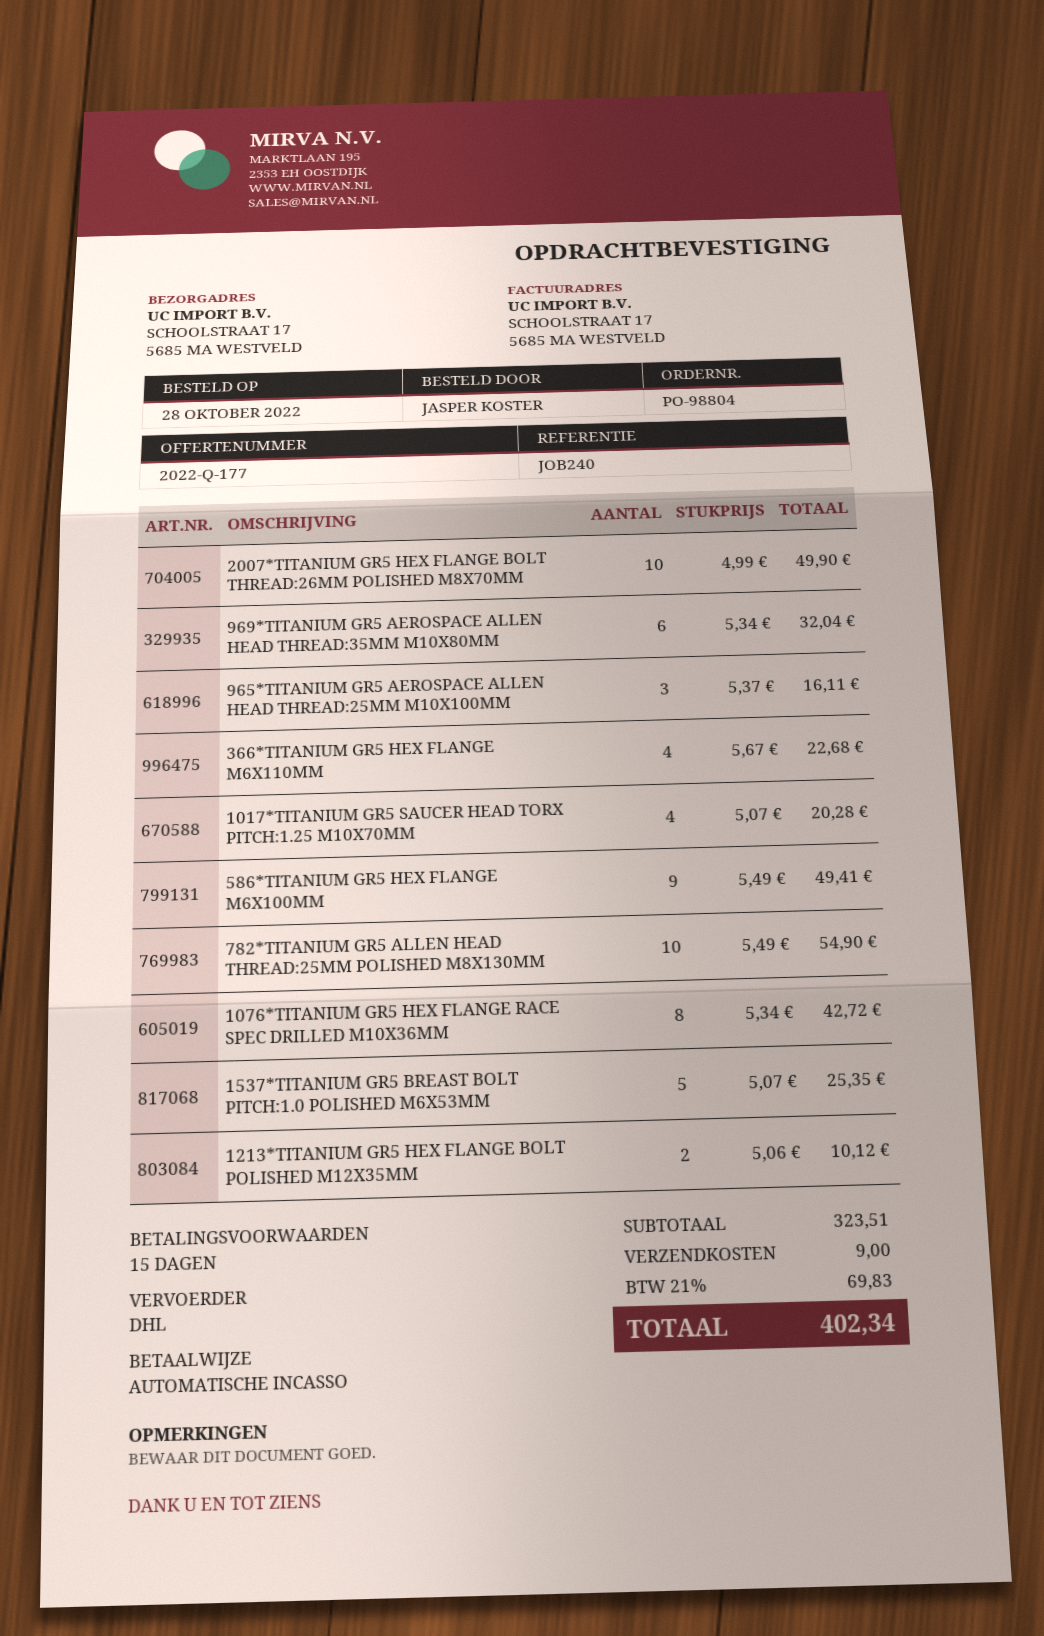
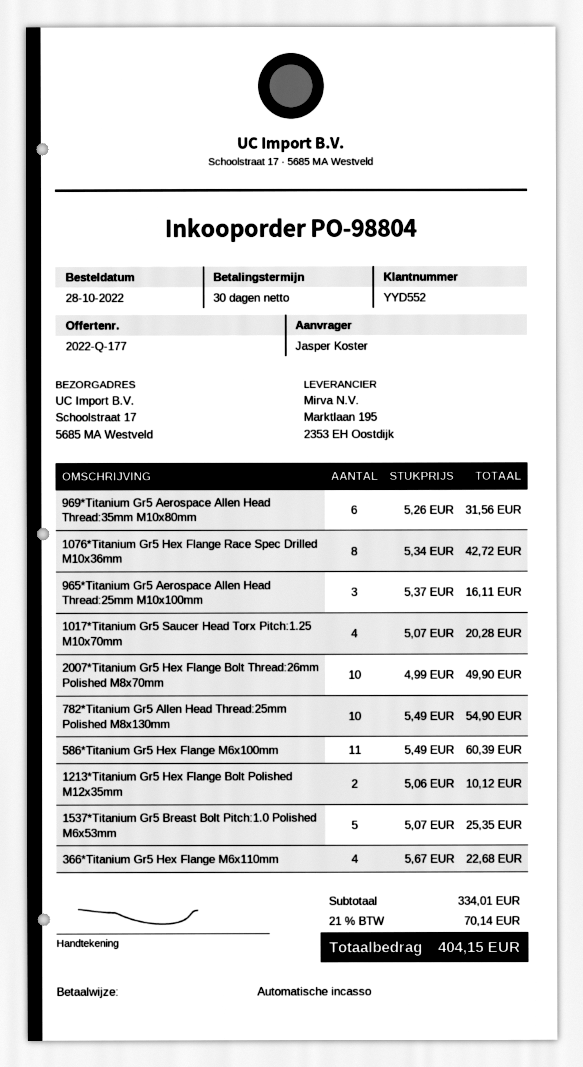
payment terms: 15 days -> 30 days
969*TITANIUM GR5 AEROSPACE ALLEN HEAD THREAD:35MM M10X80MM: 6 x 5.34 = 32.04 -> 6 x 5.26 = 31.56
586*TITANIUM GR5 HEX FLANGE M6X100MM: 9 x 5.49 = 49.41 -> 11 x 5.49 = 60.39
subtotal: 323.51 -> 334.01
shipping: 9.00 -> none
tax: 21% = 69.83 -> 21% = 70.14
total: 402.34 -> 404.15

